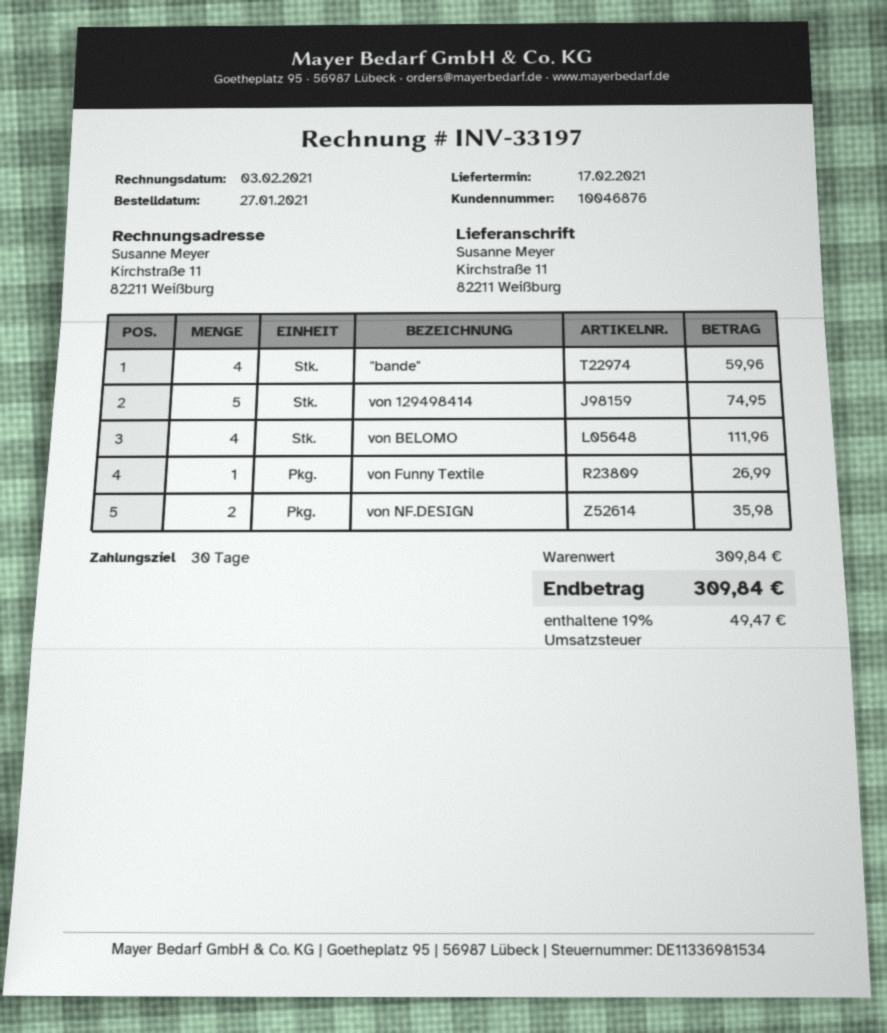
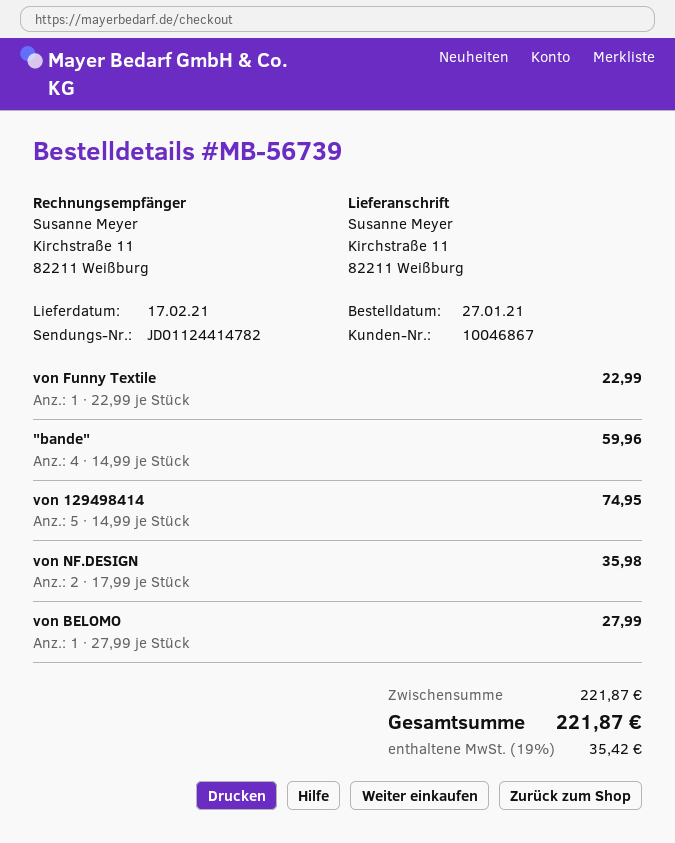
customer number: 10046876 -> 10046867
von BELOMO: 4 for 111.96 -> 1 for 27.99
von Funny Textile: 1 for 26.99 -> 1 for 22.99
subtotal: 309.84 -> 221.87
tax: 19% = 49.47 -> 19% = 35.42
total: 309.84 -> 221.87

